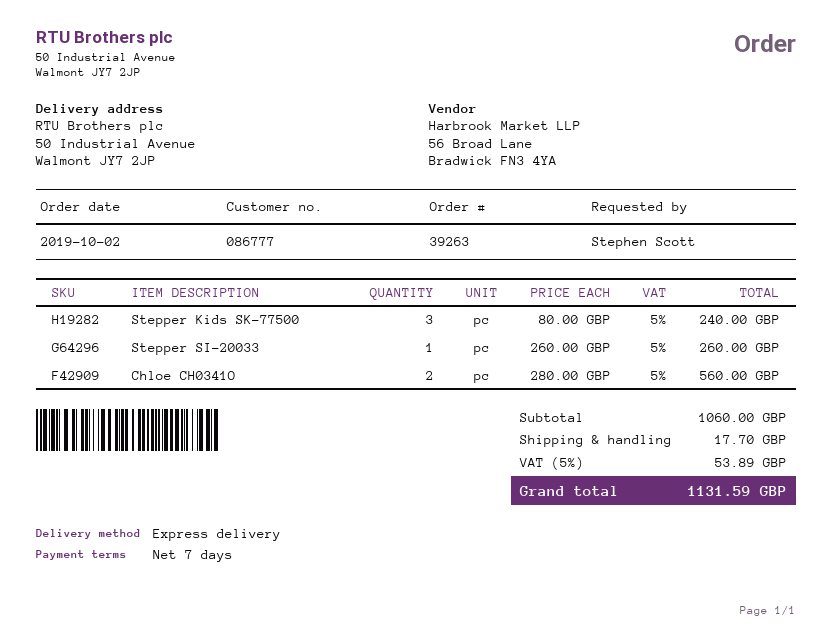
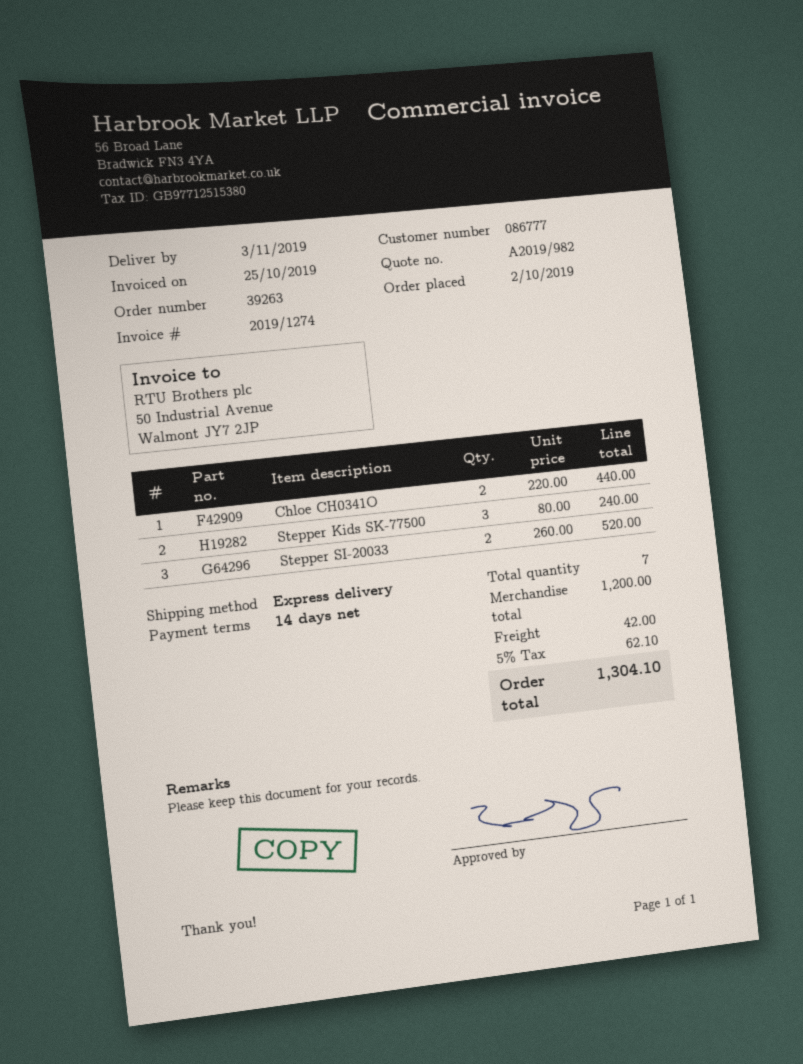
payment terms: 7 days -> 14 days
Stepper SI-20033: 1 x 260.00 = 260.00 -> 2 x 260.00 = 520.00
Chloe CH0341O: 2 x 280.00 = 560.00 -> 2 x 220.00 = 440.00
subtotal: 1060.00 -> 1200.00
shipping: 17.70 -> 42.00
tax: 5% = 53.89 -> 5% = 62.10
total: 1131.59 -> 1304.10

